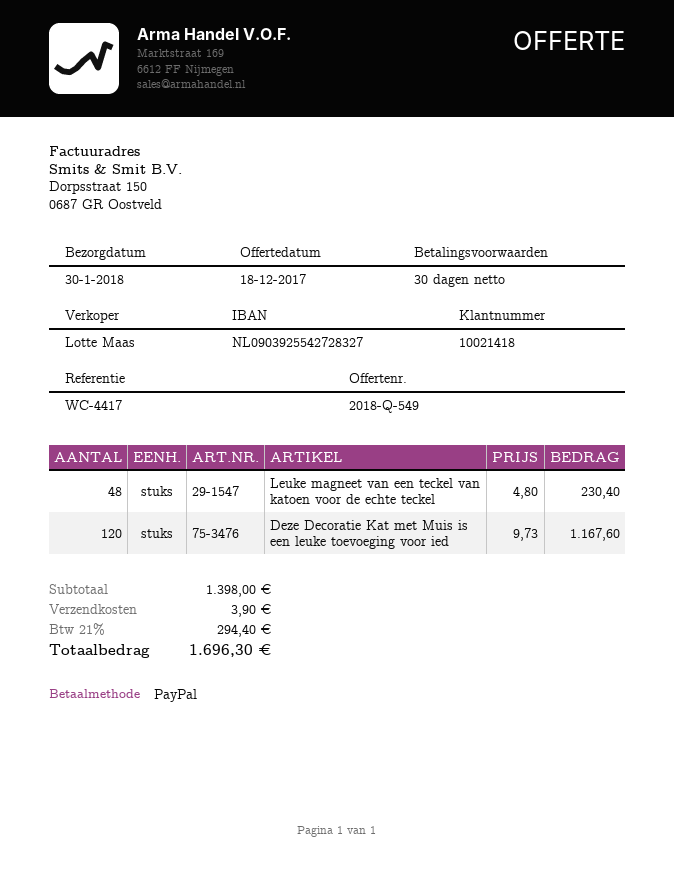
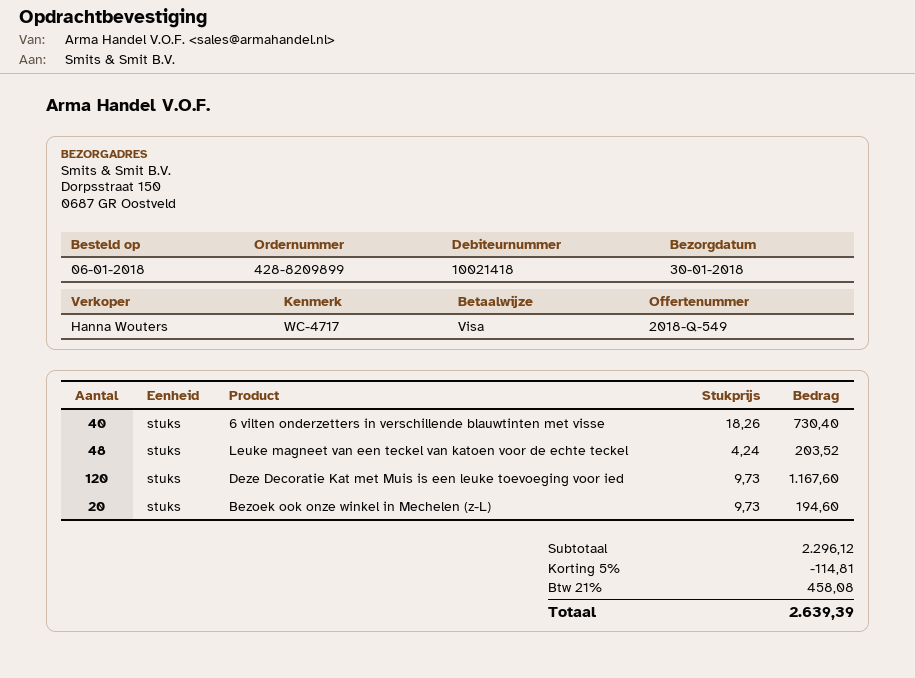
reference: WC-4417 -> WC-4717
sales rep: Lotte Maas -> Hanna Wouters
payment method: PayPal -> Visa
Leuke magneet van een teckel van katoen voor de echte teckel: 48 x 4.80 = 230.40 -> 48 x 4.24 = 203.52
6 vilten onderzetters in verschillende blauwtinten met visse: none -> 40 x 18.26 = 730.40
Bezoek ook onze winkel in Mechelen (z-L): none -> 20 x 9.73 = 194.60
subtotal: 1398.00 -> 2296.12
discount: none -> 5% = 114.81
shipping: 3.90 -> none
tax: 21% = 294.40 -> 21% = 458.08
total: 1696.30 -> 2639.39

